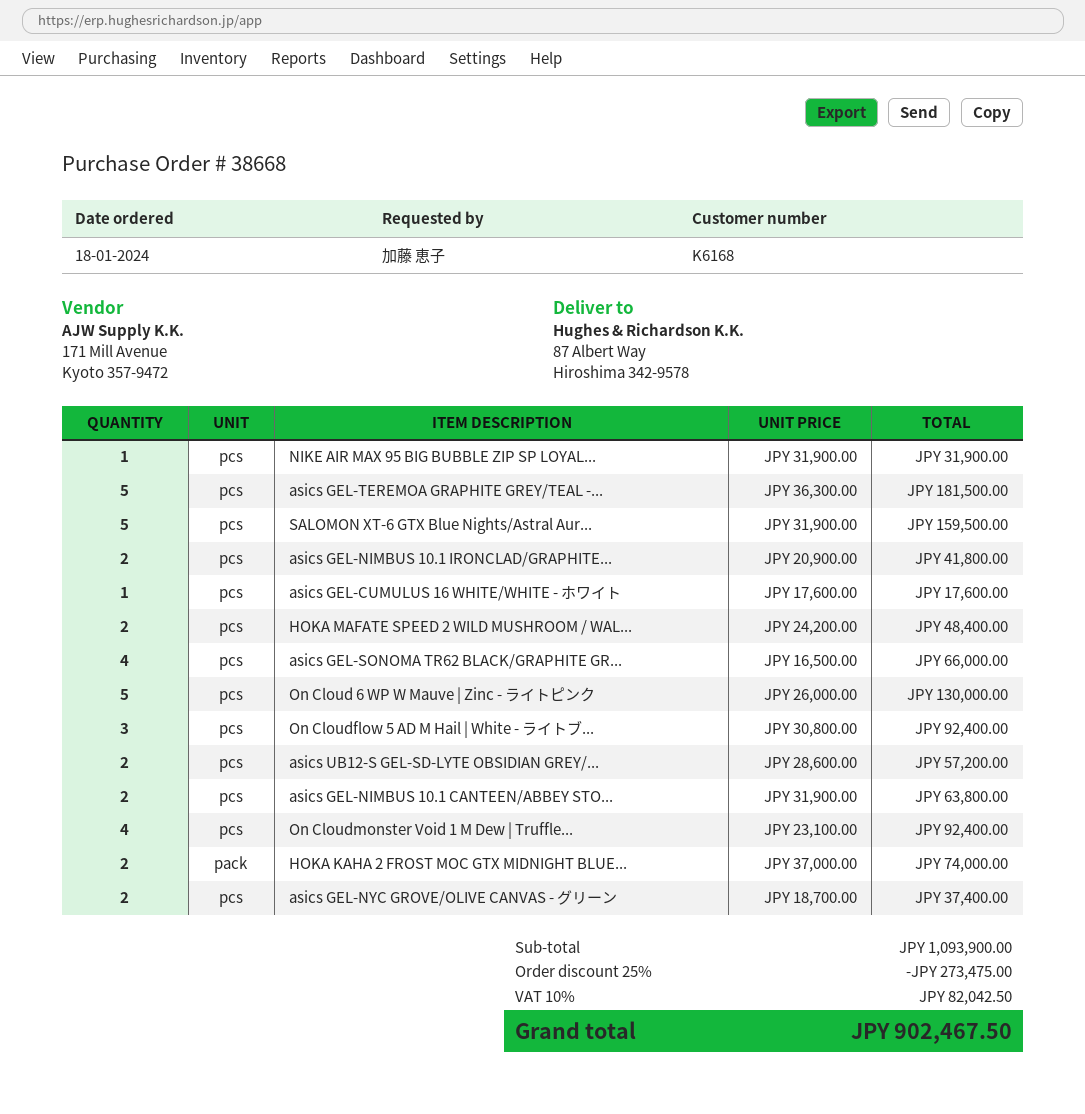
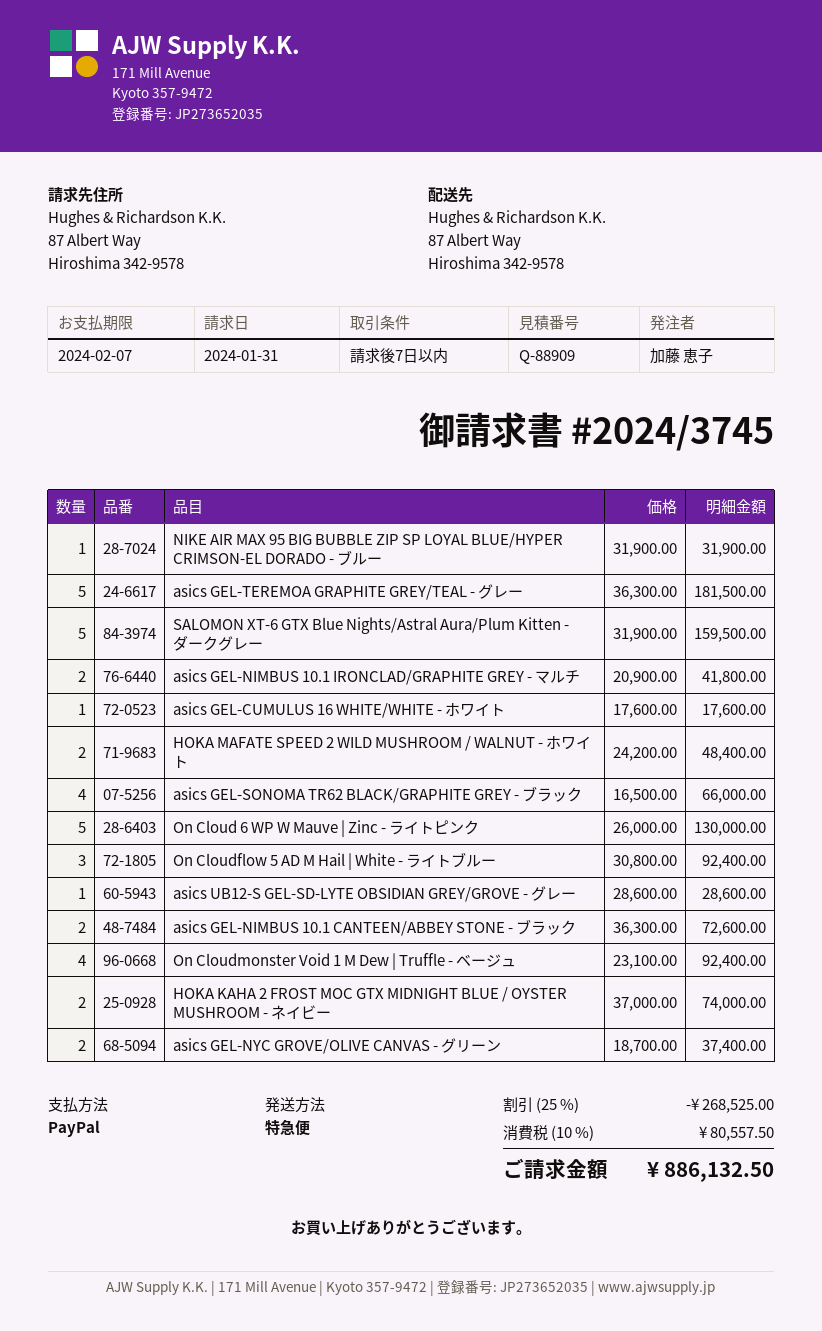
asics UB12-S GEL-SD-LYTE OBSIDIAN GREY/...: 2 x 28600.00 = 57200.00 -> 1 x 28600.00 = 28600.00
asics GEL-NIMBUS 10.1 CANTEEN/ABBEY STO...: 2 x 31900.00 = 63800.00 -> 2 x 36300.00 = 72600.00
discount: 25% = 273475.00 -> 25% = 268525.00
tax: 10% = 82042.50 -> 10% = 80557.50
total: 902467.50 -> 886132.50

